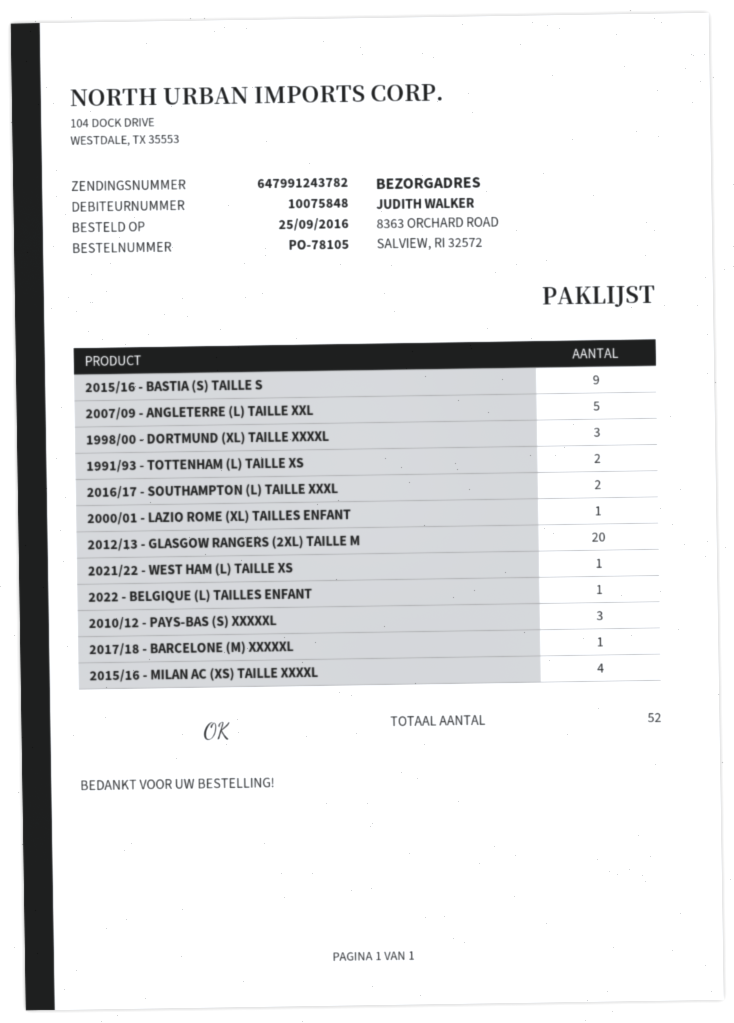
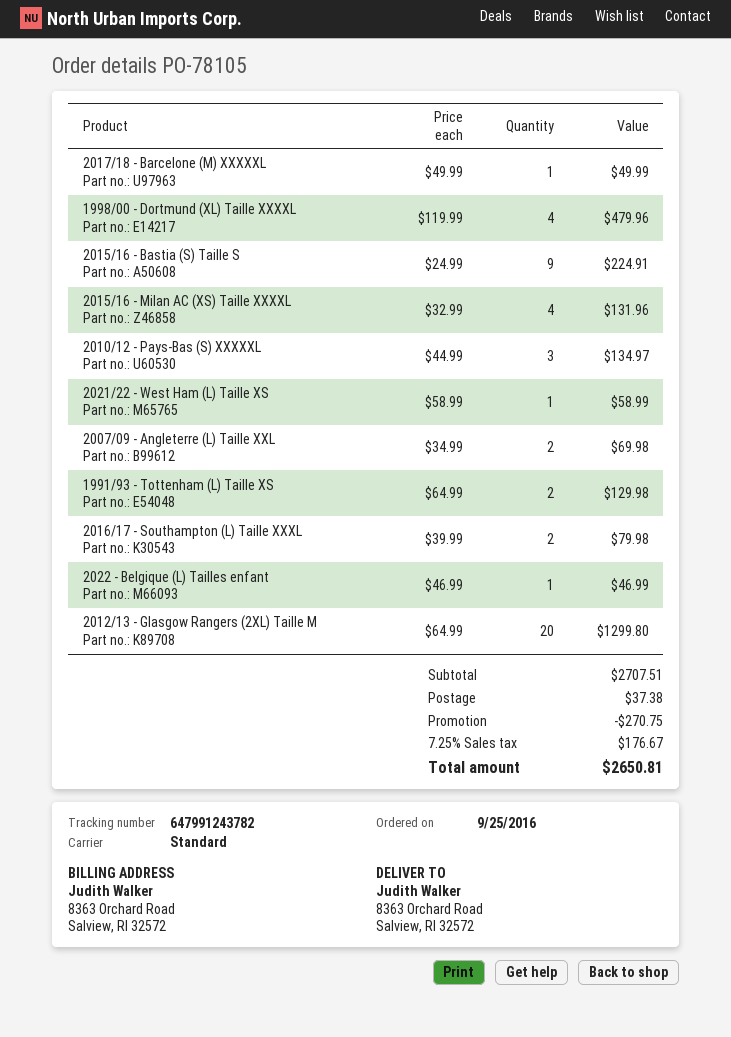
2007/09 - ANGLETERRE (L) TAILLE XXL: 5 -> 2
1998/00 - DORTMUND (XL) TAILLE XXXXL: 3 -> 4
2000/01 - LAZIO ROME (XL) TAILLES ENFANT: 1 -> none

